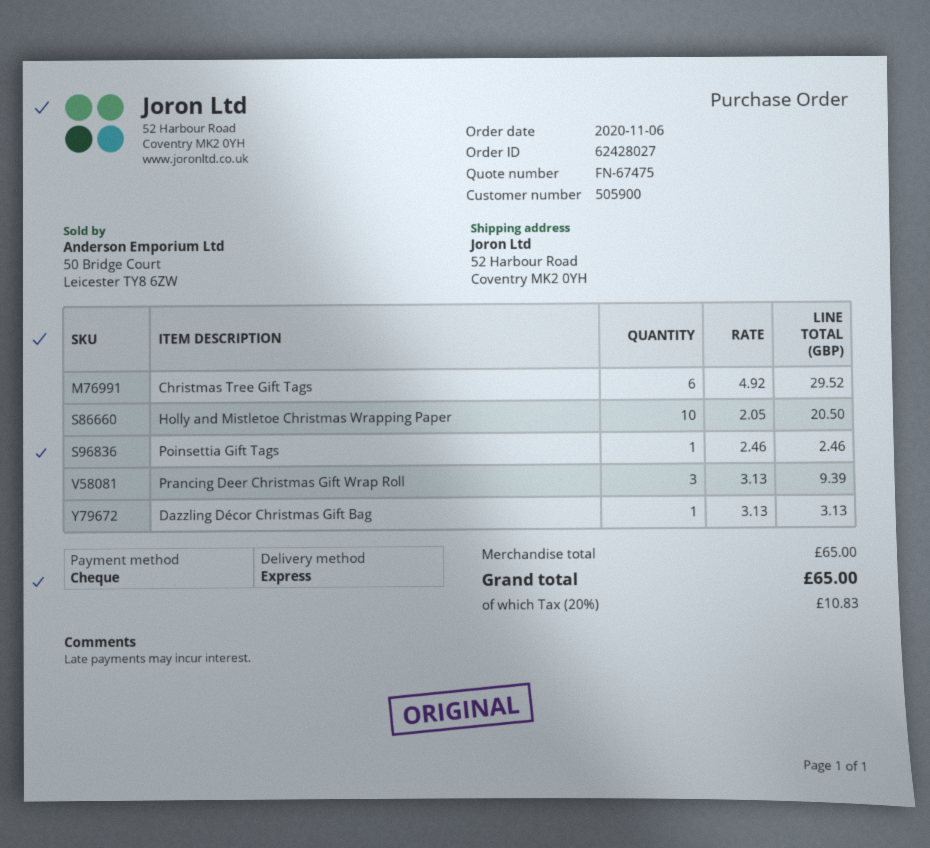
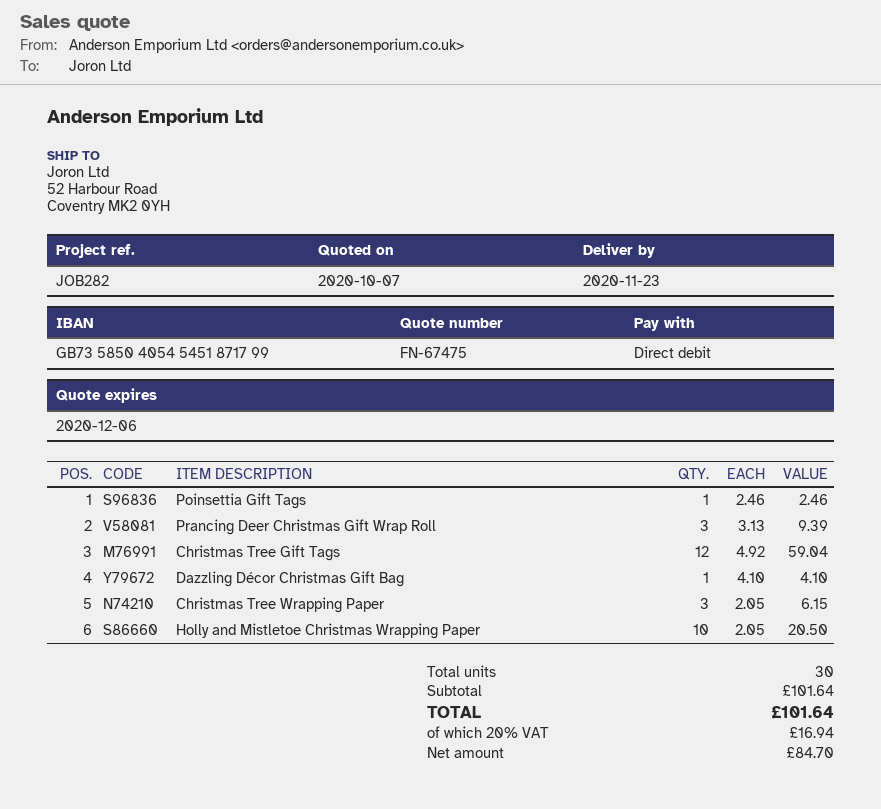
payment method: cheque -> direct debit
Christmas Tree Gift Tags: 6 x 4.92 = 29.52 -> 12 x 4.92 = 59.04
Dazzling Décor Christmas Gift Bag: 1 x 3.13 = 3.13 -> 1 x 4.10 = 4.10
Christmas Tree Wrapping Paper: none -> 3 x 2.05 = 6.15
subtotal: 65.00 -> 101.64
tax: 20% = 10.83 -> 20% = 16.94
total: 65.00 -> 101.64

